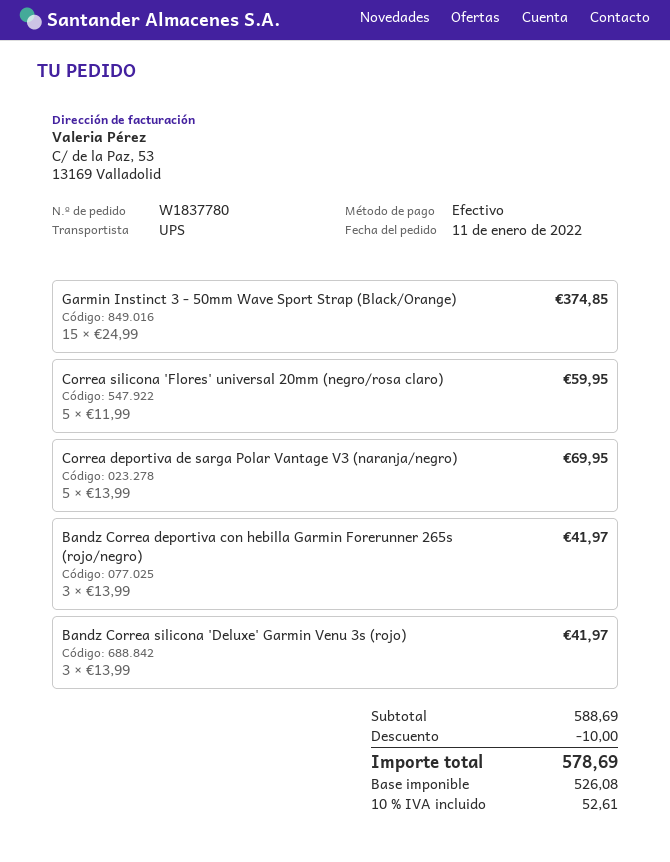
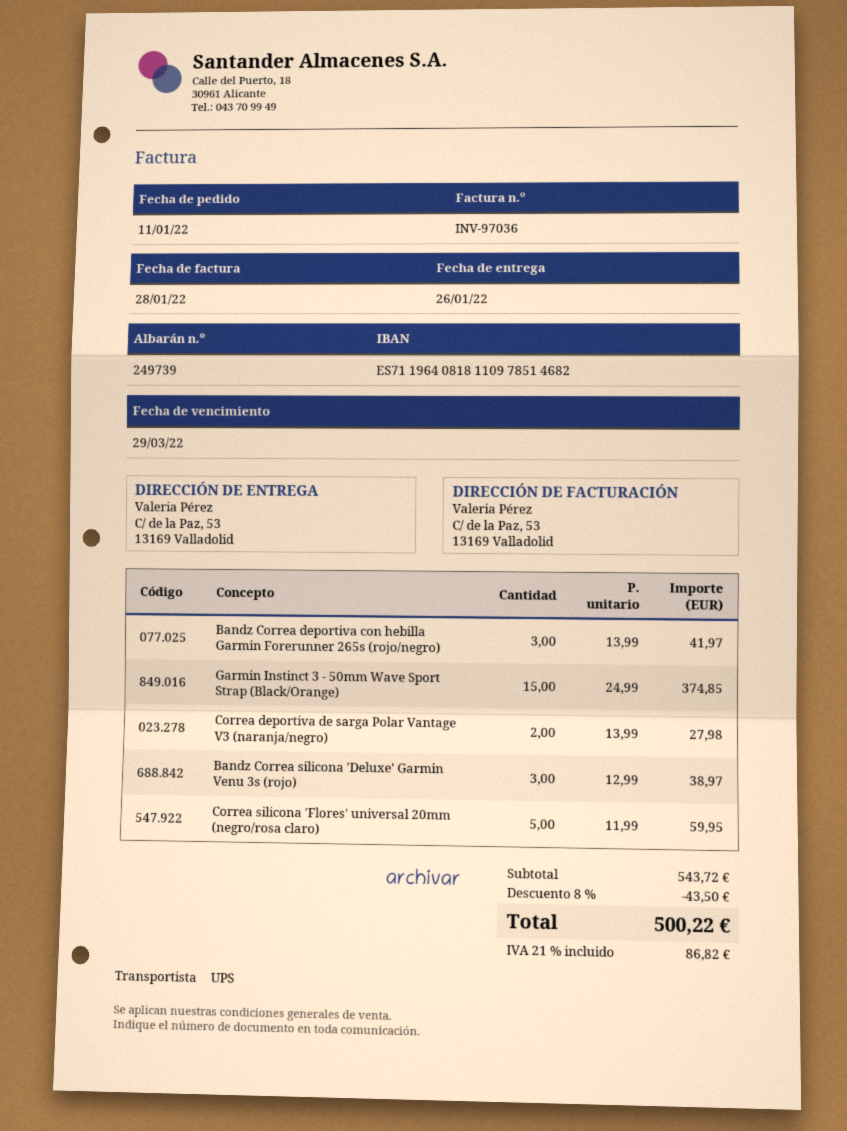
Correa deportiva de sarga Polar Vantage V3 (naranja/negro): 5 x 13.99 = 69.95 -> 2 x 13.99 = 27.98
Bandz Correa silicona 'Deluxe' Garmin Venu 3s (rojo): 3 x 13.99 = 41.97 -> 3 x 12.99 = 38.97
subtotal: 588.69 -> 543.72
discount: 10.00 -> 43.50
tax: 10% = 52.61 -> 21% = 86.82
total: 578.69 -> 500.22

